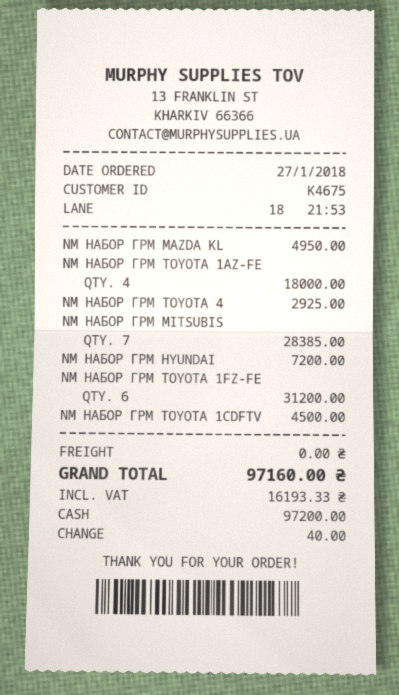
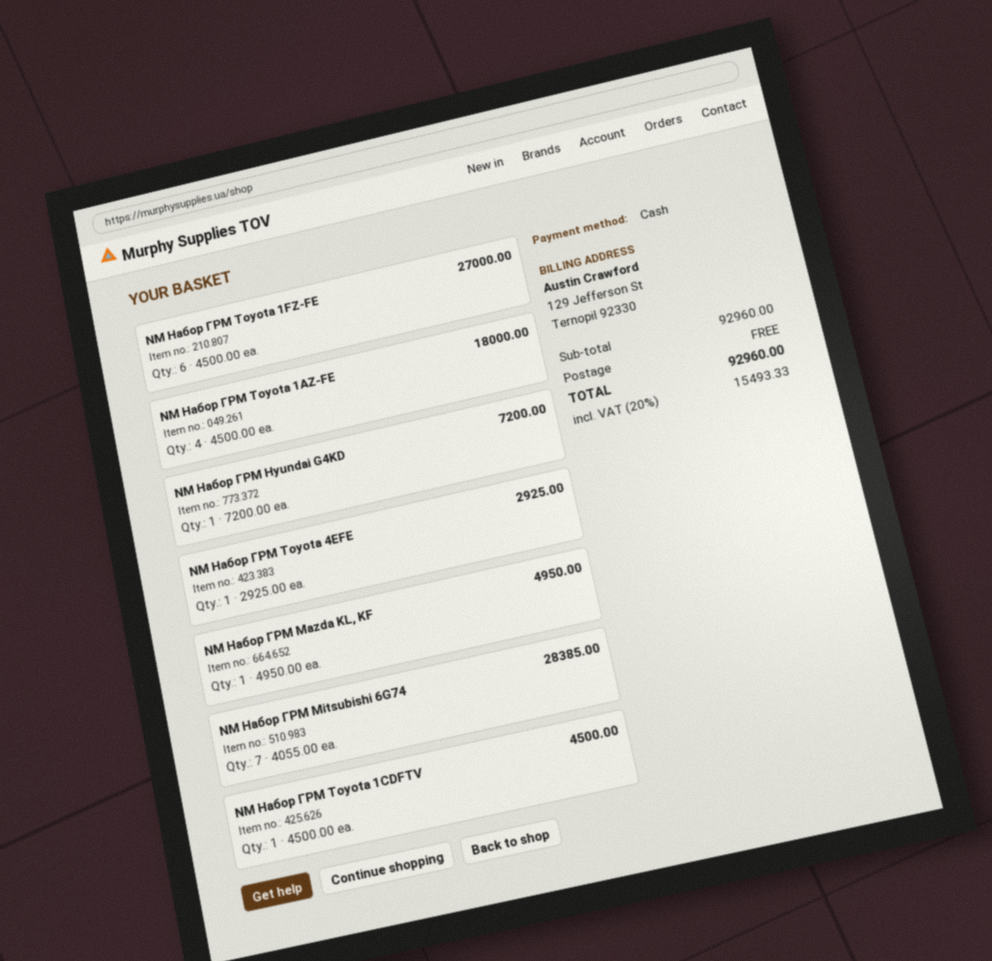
NM НАБОР ГРМ TOYOTA 1FZ-FE: 6 for 31200.00 -> 6 for 27000.00
tax: 16193.33 -> 15493.33
total: 97160.00 -> 92960.00

